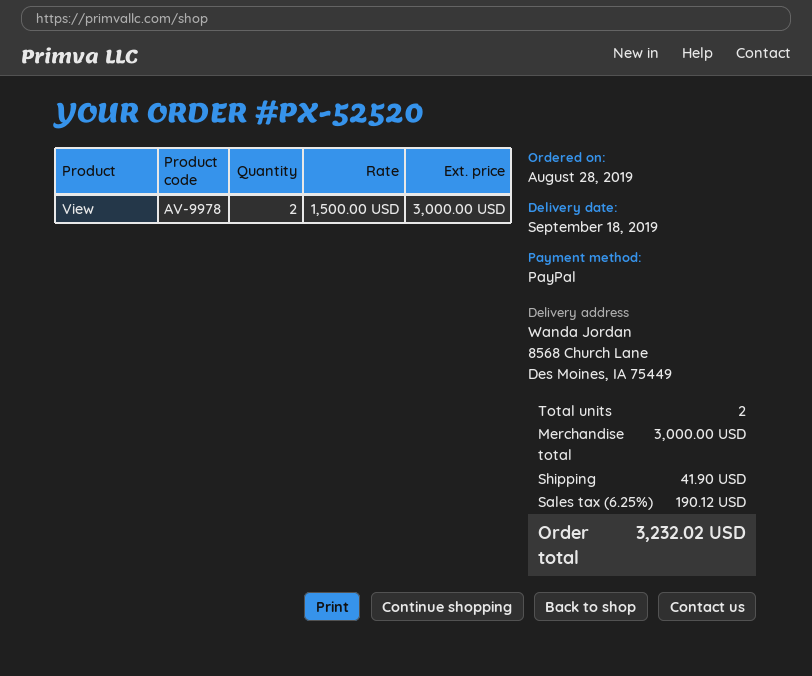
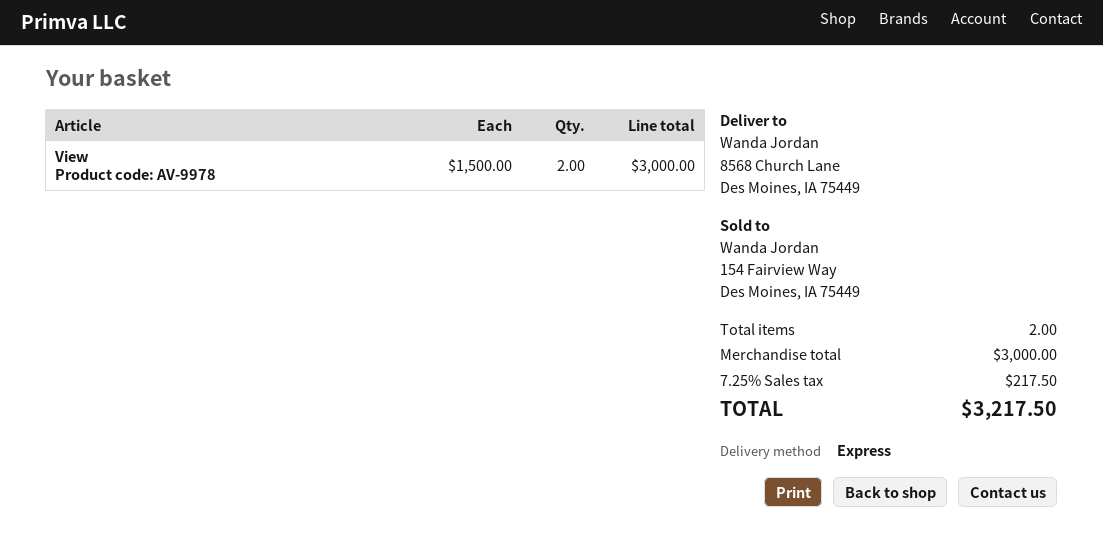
shipping: 41.90 -> none
tax: 6.25% = 190.12 -> 7.25% = 217.50
total: 3232.02 -> 3217.50

